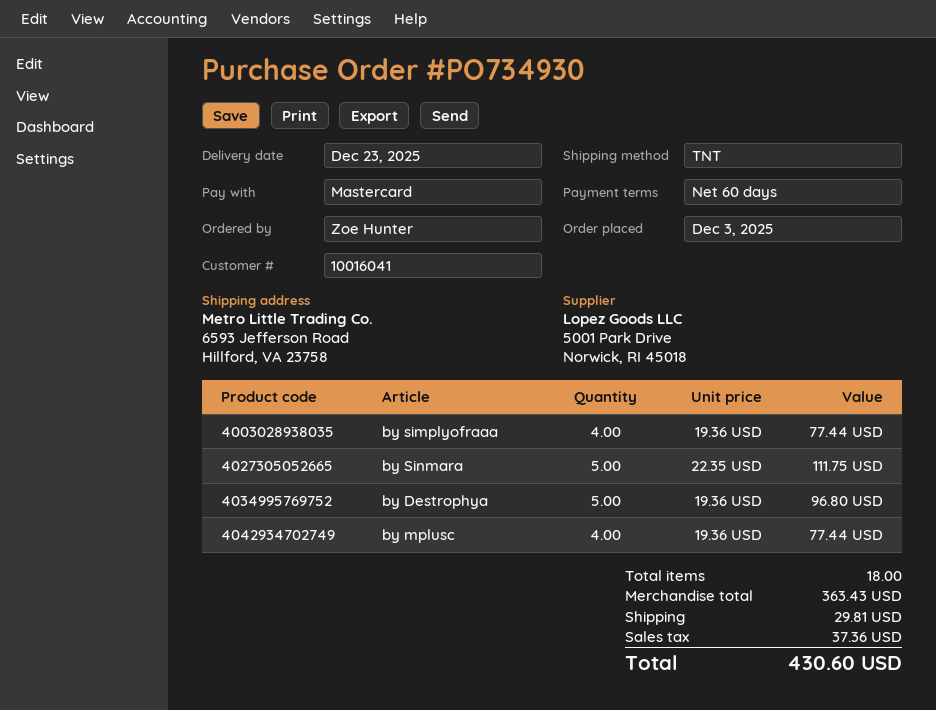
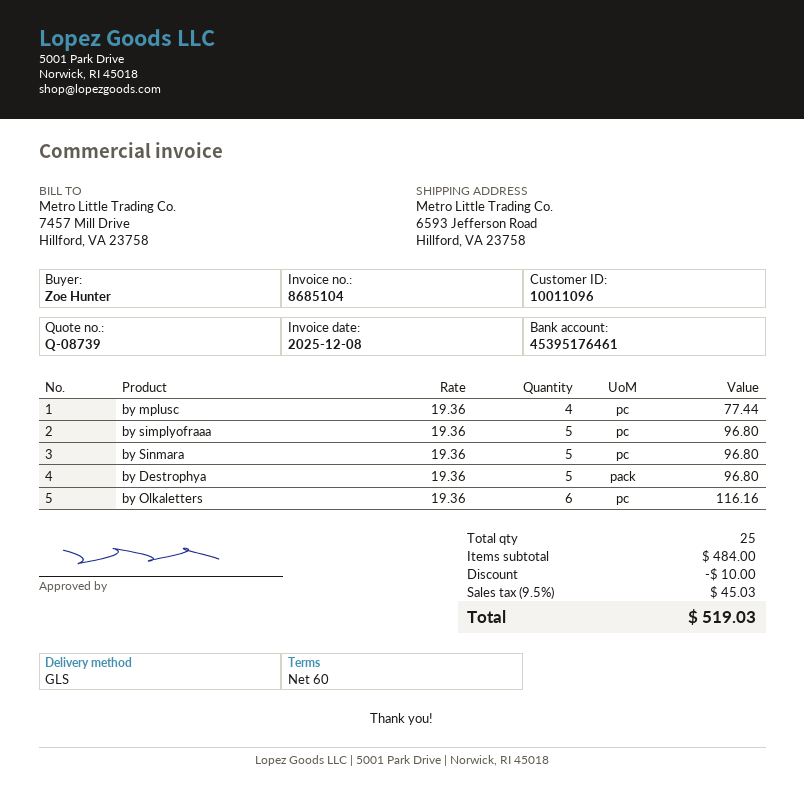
customer number: 10016041 -> 10011096
shipping method: TNT -> GLS
by simplyofraaa: 4 x 19.36 = 77.44 -> 5 x 19.36 = 96.80
by Sinmara: 5 x 22.35 = 111.75 -> 5 x 19.36 = 96.80
by Olkaletters: none -> 6 x 19.36 = 116.16
total quantity: 18 -> 25
subtotal: 363.43 -> 484.00
discount: none -> 10.00
shipping: 29.81 -> none
tax: 37.36 -> 45.03
total: 430.60 -> 519.03

